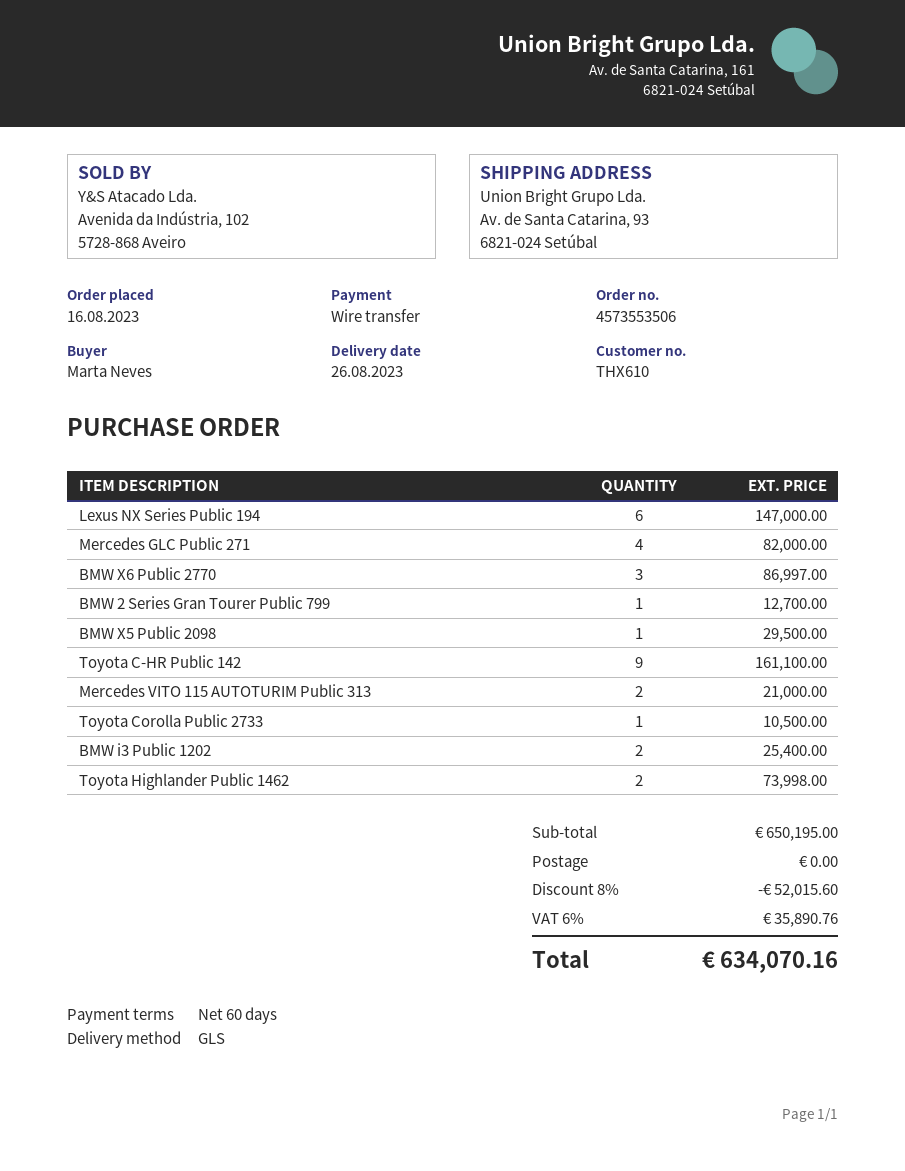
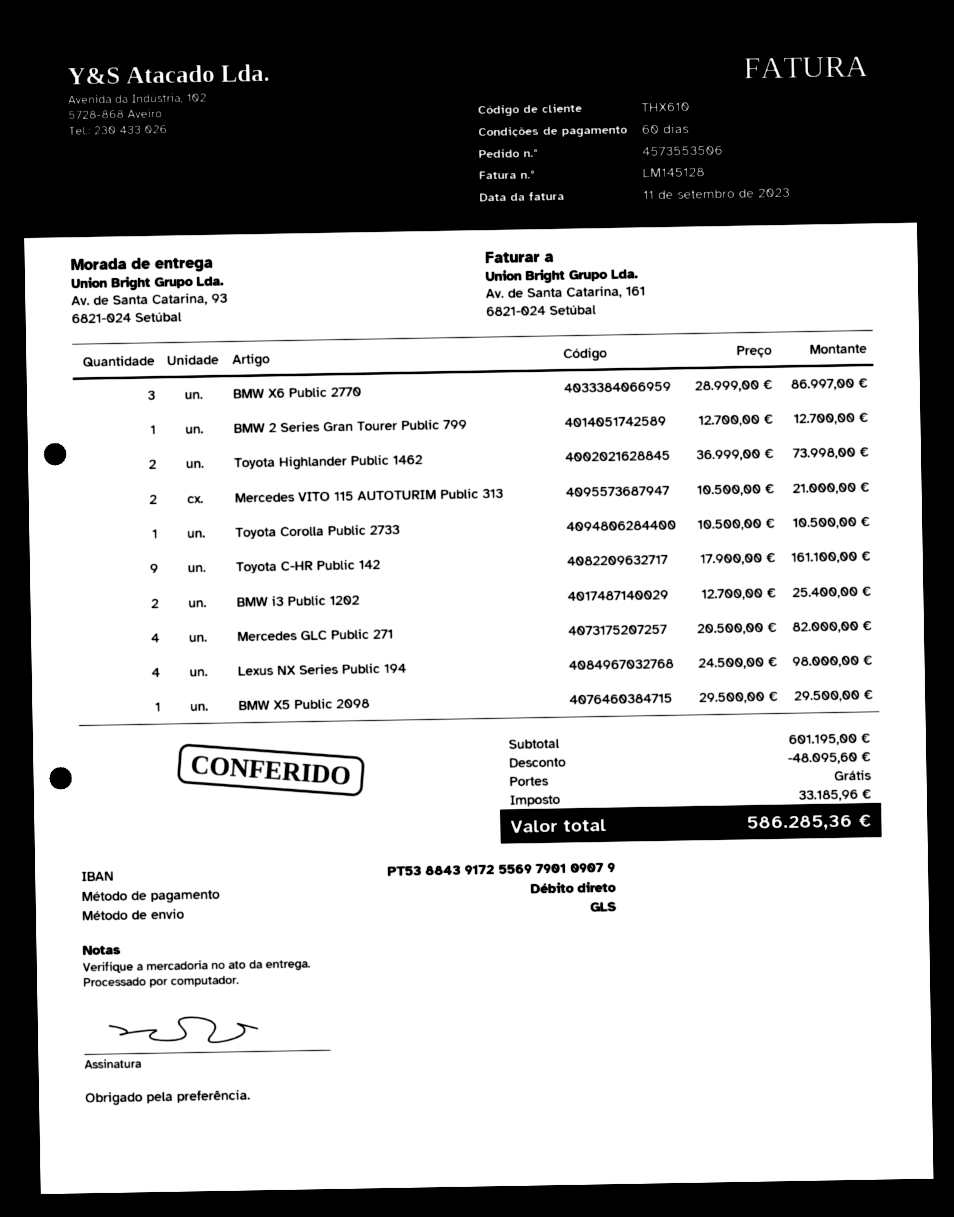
payment method: bank transfer -> direct debit
Lexus NX Series Public 194: 6 for 147000.00 -> 4 for 98000.00
subtotal: 650195.00 -> 601195.00
discount: 52015.60 -> 48095.60
tax: 35890.76 -> 33185.96
total: 634070.16 -> 586285.36

